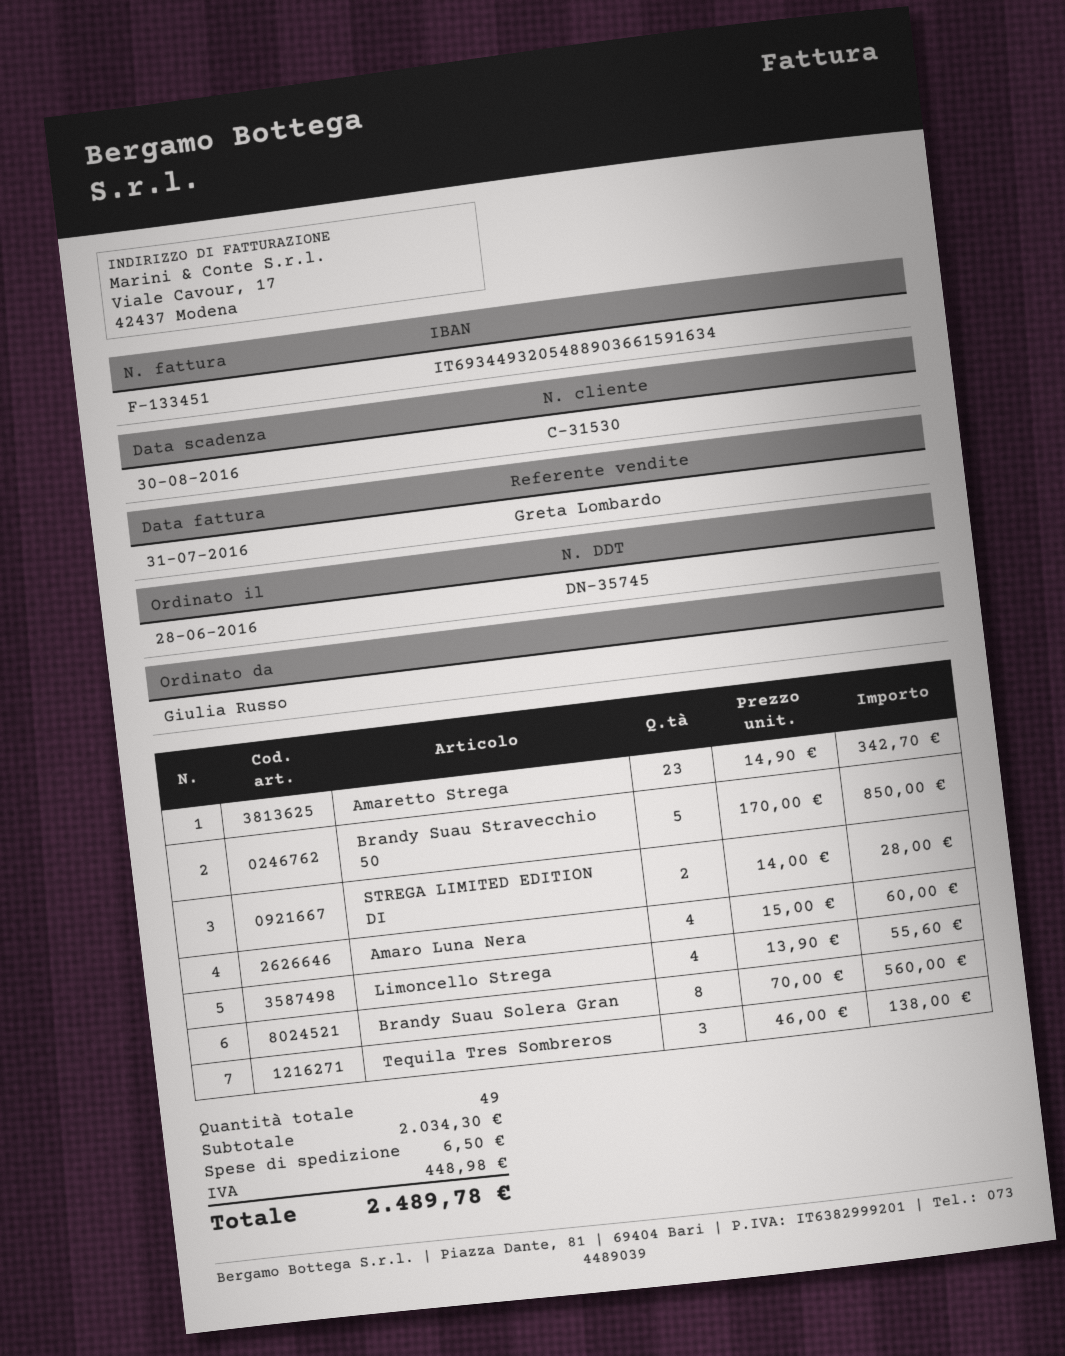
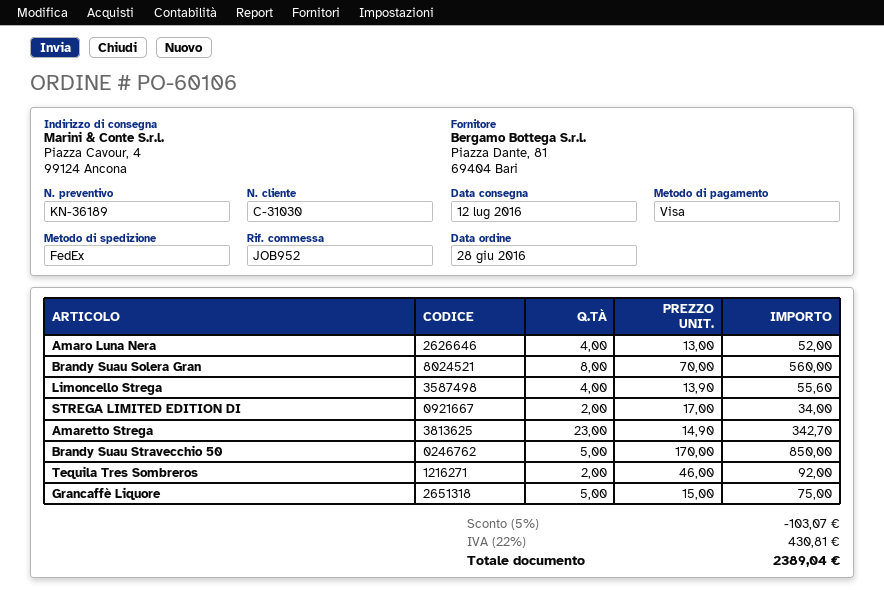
customer number: C-31530 -> C-31030
STREGA LIMITED EDITION DI: 2 x 14.00 = 28.00 -> 2 x 17.00 = 34.00
Amaro Luna Nera: 4 x 15.00 = 60.00 -> 4 x 13.00 = 52.00
Tequila Tres Sombreros: 3 x 46.00 = 138.00 -> 2 x 46.00 = 92.00
Grancaffè Liquore: none -> 5 x 15.00 = 75.00
discount: none -> 5% = 103.07
shipping: 6.50 -> none
tax: 448.98 -> 430.81
total: 2489.78 -> 2389.04

